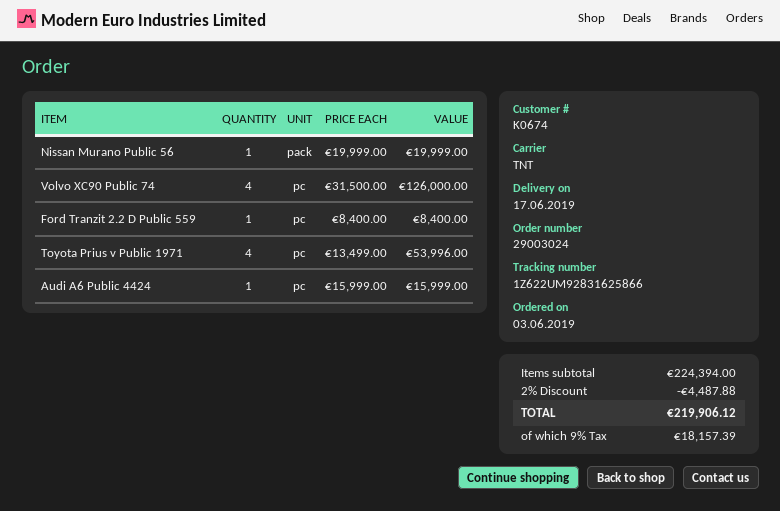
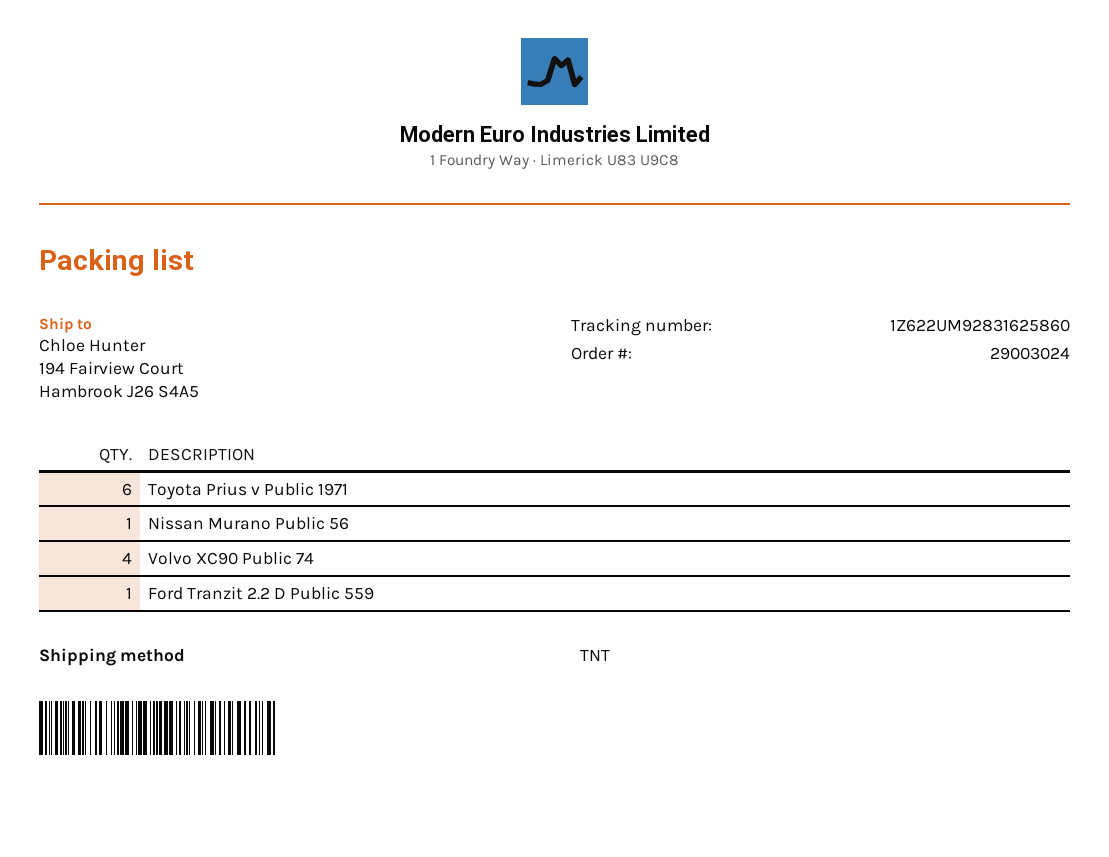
tracking number: 1Z622UM92831625866 -> 1Z622UM92831625860
Toyota Prius v Public 1971: 4 -> 6
Audi A6 Public 4424: 1 -> none

